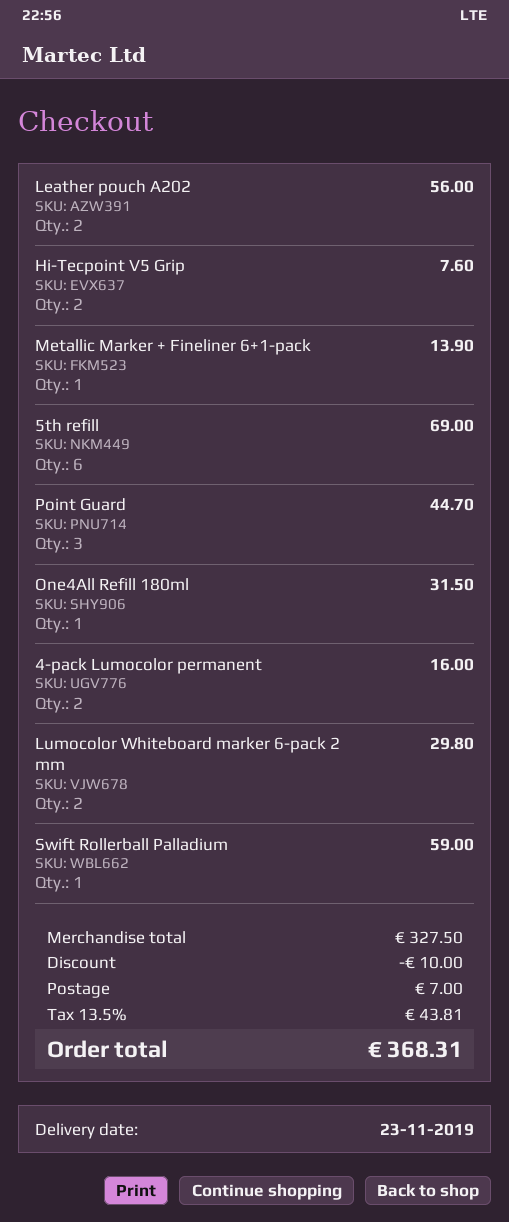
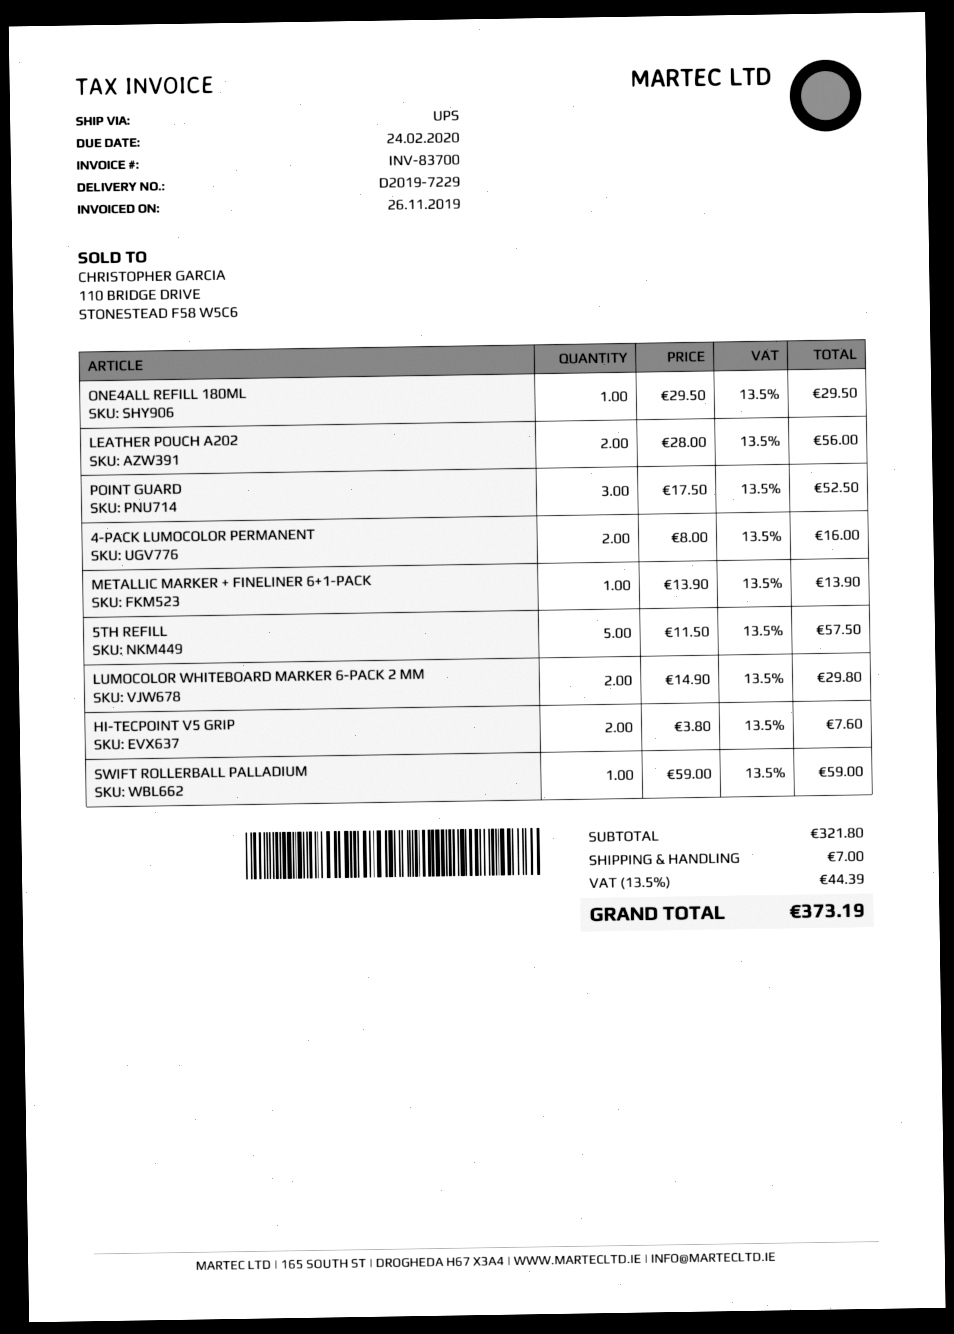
5th refill: 6 for 69.00 -> 5 for 57.50
Point Guard: 3 for 44.70 -> 3 for 52.50
One4All Refill 180ml: 1 for 31.50 -> 1 for 29.50
subtotal: 327.50 -> 321.80
discount: 10.00 -> none
tax: 13.5% = 43.81 -> 13.5% = 44.39
total: 368.31 -> 373.19

